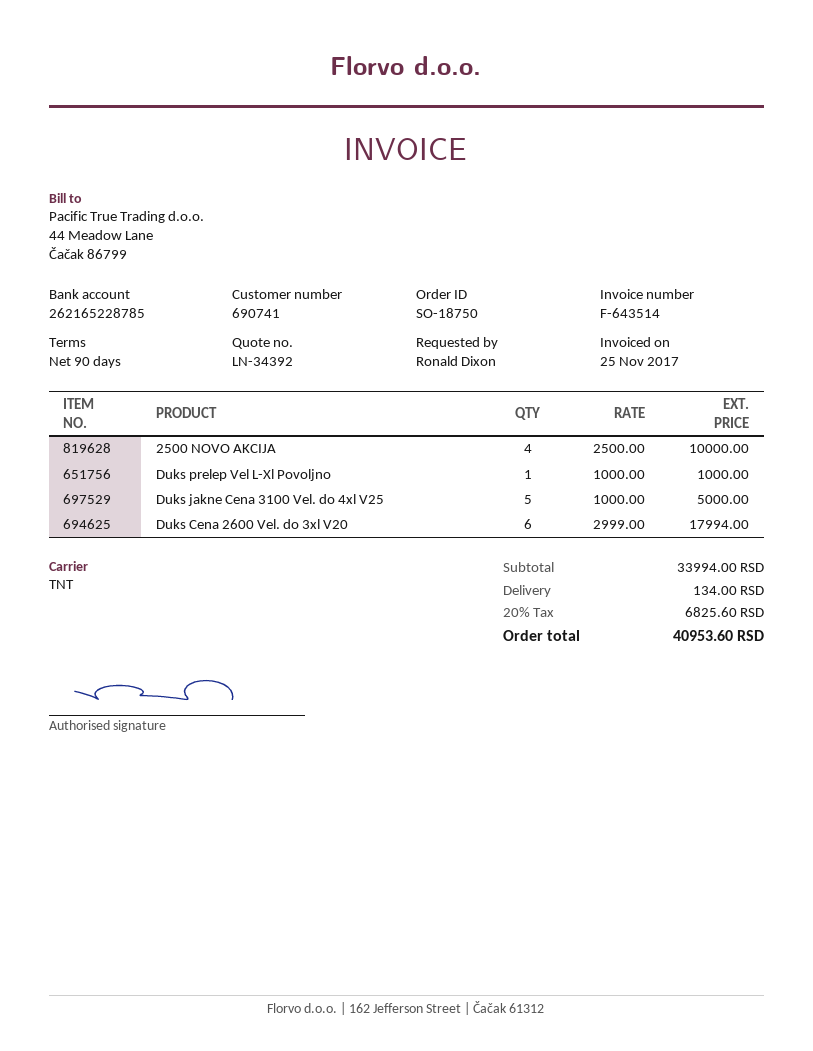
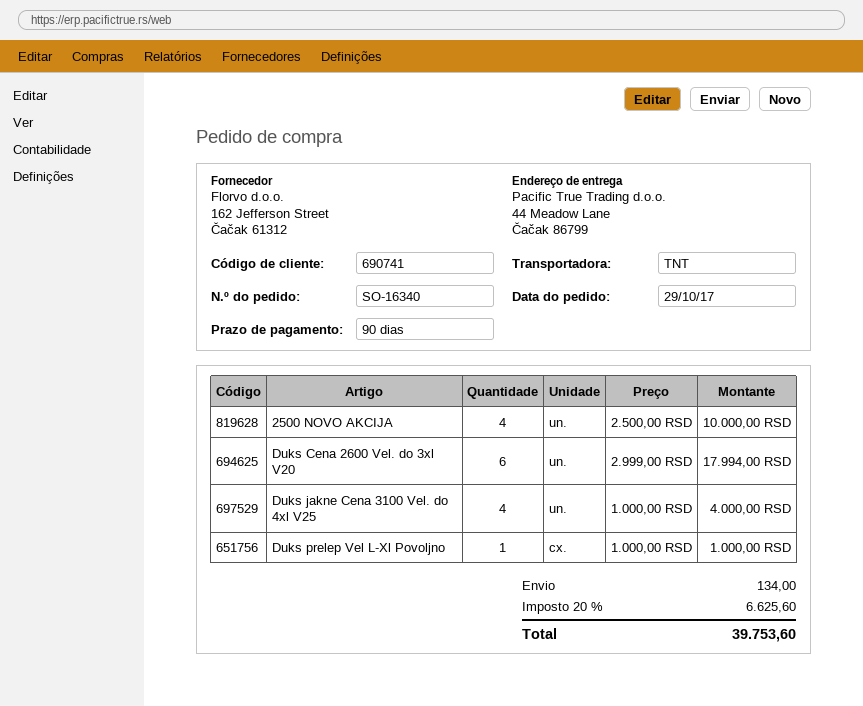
order number: SO-18750 -> SO-16340
Duks jakne Cena 3100 Vel. do 4xl V25: 5 x 1000.00 = 5000.00 -> 4 x 1000.00 = 4000.00
tax: 20% = 6825.60 -> 20% = 6625.60
total: 40953.60 -> 39753.60

